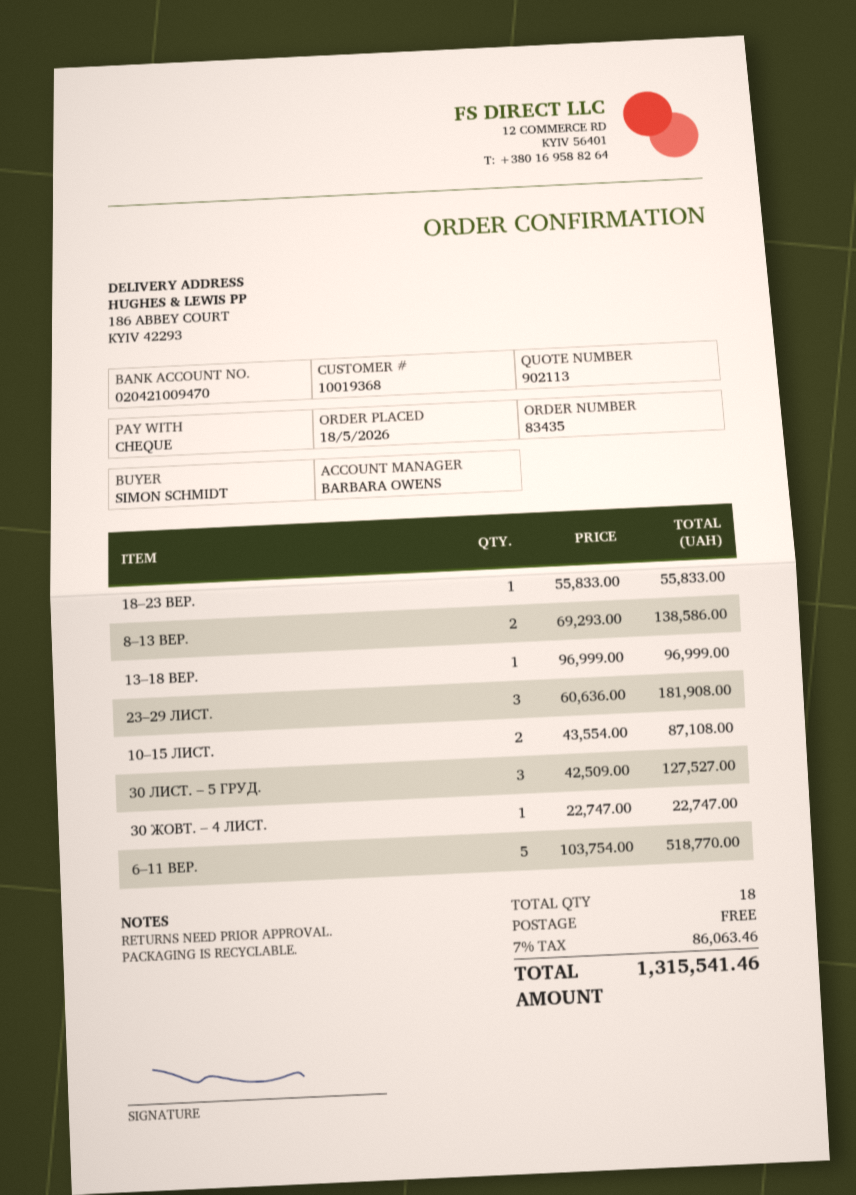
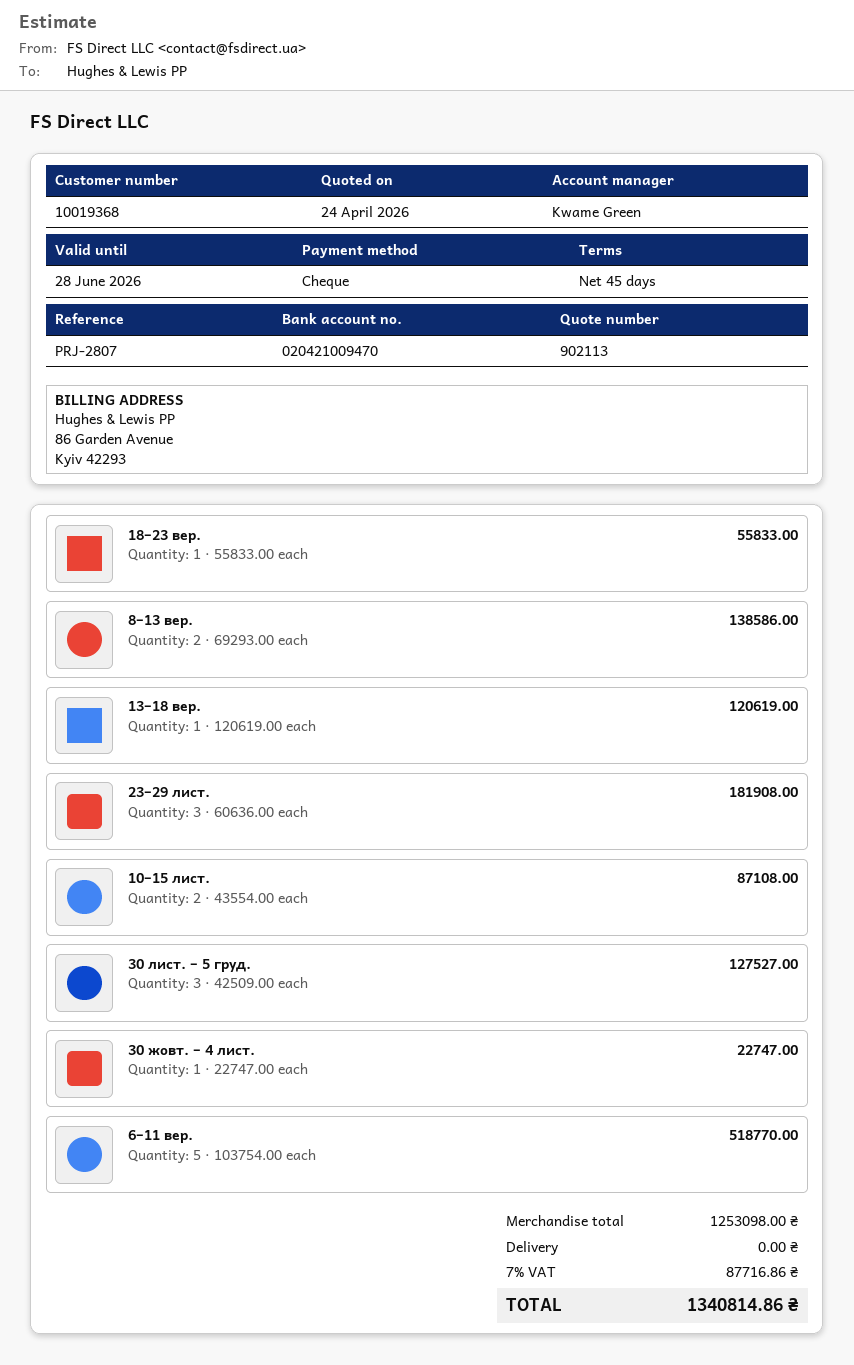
sales rep: BARBARA OWENS -> Kwame Green
13–18 ВЕР.: 1 x 96999.00 = 96999.00 -> 1 x 120619.00 = 120619.00
tax: 7% = 86063.46 -> 7% = 87716.86
total: 1315541.46 -> 1340814.86

